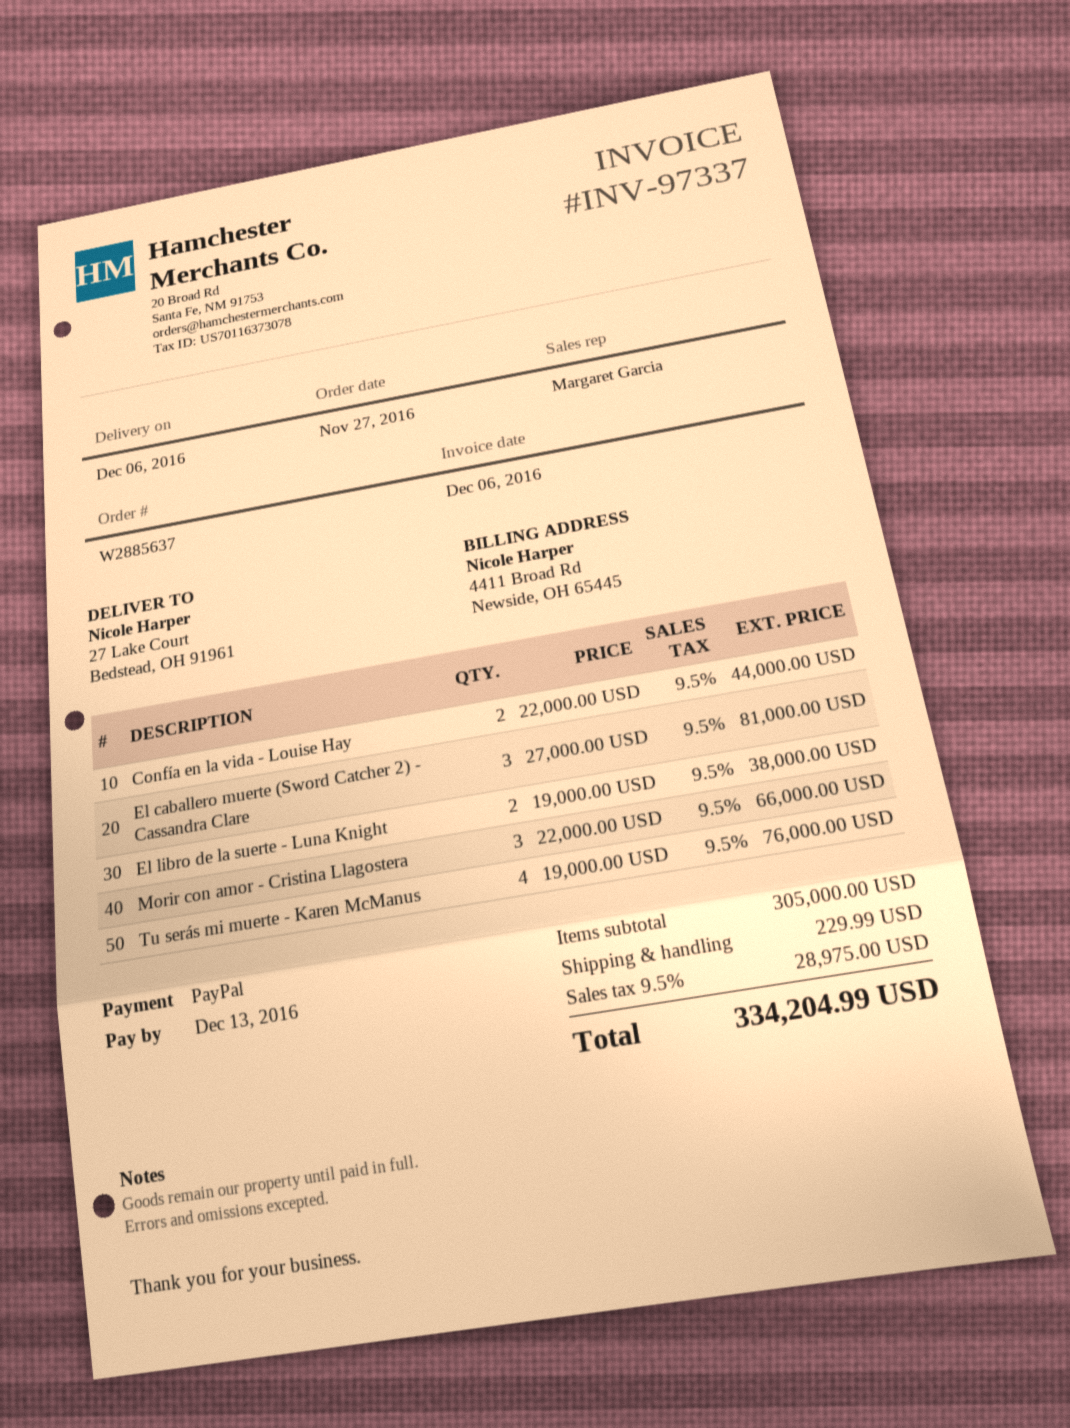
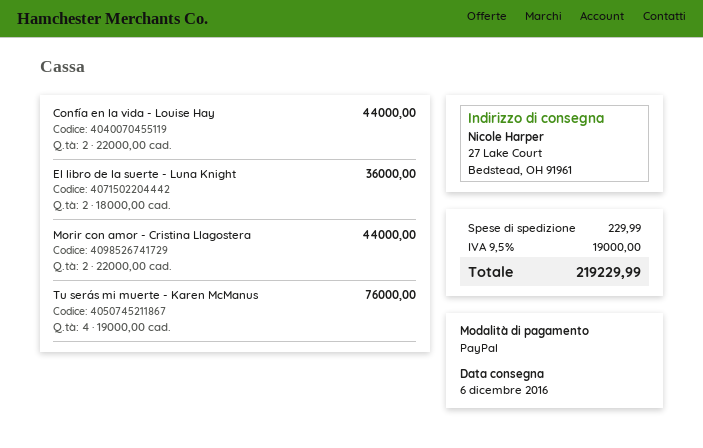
El caballero muerte (Sword Catcher 2) - Cassandra Clare: 3 x 27000.00 = 81000.00 -> none
El libro de la suerte - Luna Knight: 2 x 19000.00 = 38000.00 -> 2 x 18000.00 = 36000.00
Morir con amor - Cristina Llagostera: 3 x 22000.00 = 66000.00 -> 2 x 22000.00 = 44000.00
tax: 9.5% = 28975.00 -> 9.5% = 19000.00
total: 334204.99 -> 219229.99

